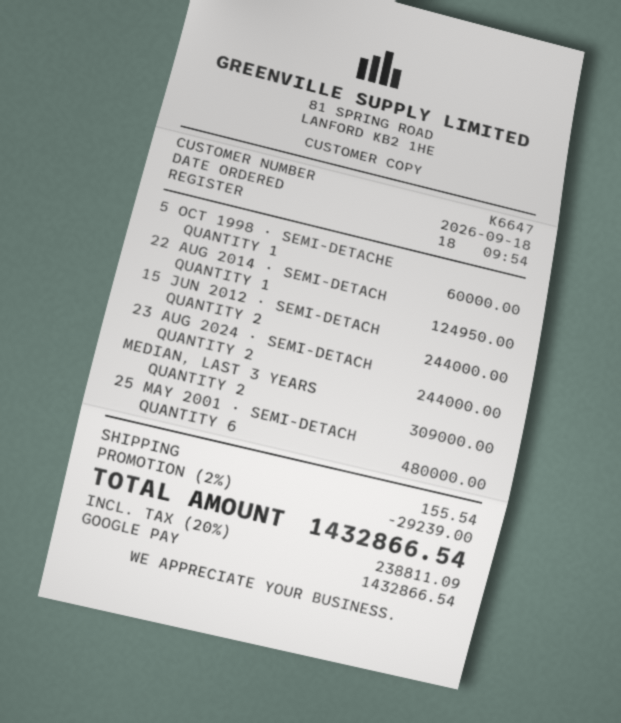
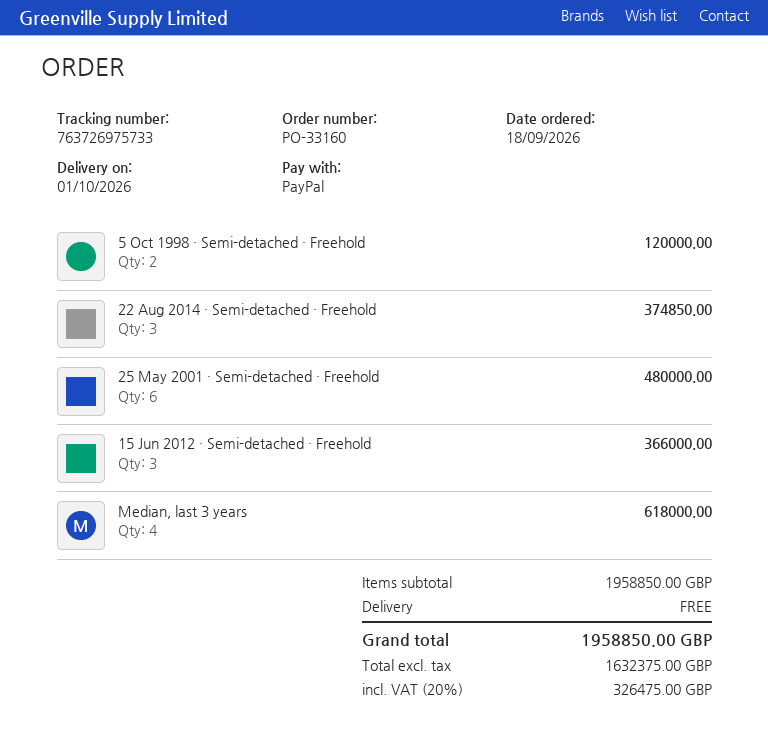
payment method: Google Pay -> PayPal
5 OCT 1998 · SEMI-DETACHE: 1 for 60000.00 -> 2 for 120000.00
22 AUG 2014 · SEMI-DETACH: 1 for 124950.00 -> 3 for 374850.00
15 JUN 2012 · SEMI-DETACH: 2 for 244000.00 -> 3 for 366000.00
23 AUG 2024 · SEMI-DETACH: 2 for 244000.00 -> none
MEDIAN, LAST 3 YEARS: 2 for 309000.00 -> 4 for 618000.00
discount: 2% = 29239.00 -> none
shipping: 155.54 -> 0.00
tax: 20% = 238811.09 -> 20% = 326475.00
total: 1432866.54 -> 1958850.00

